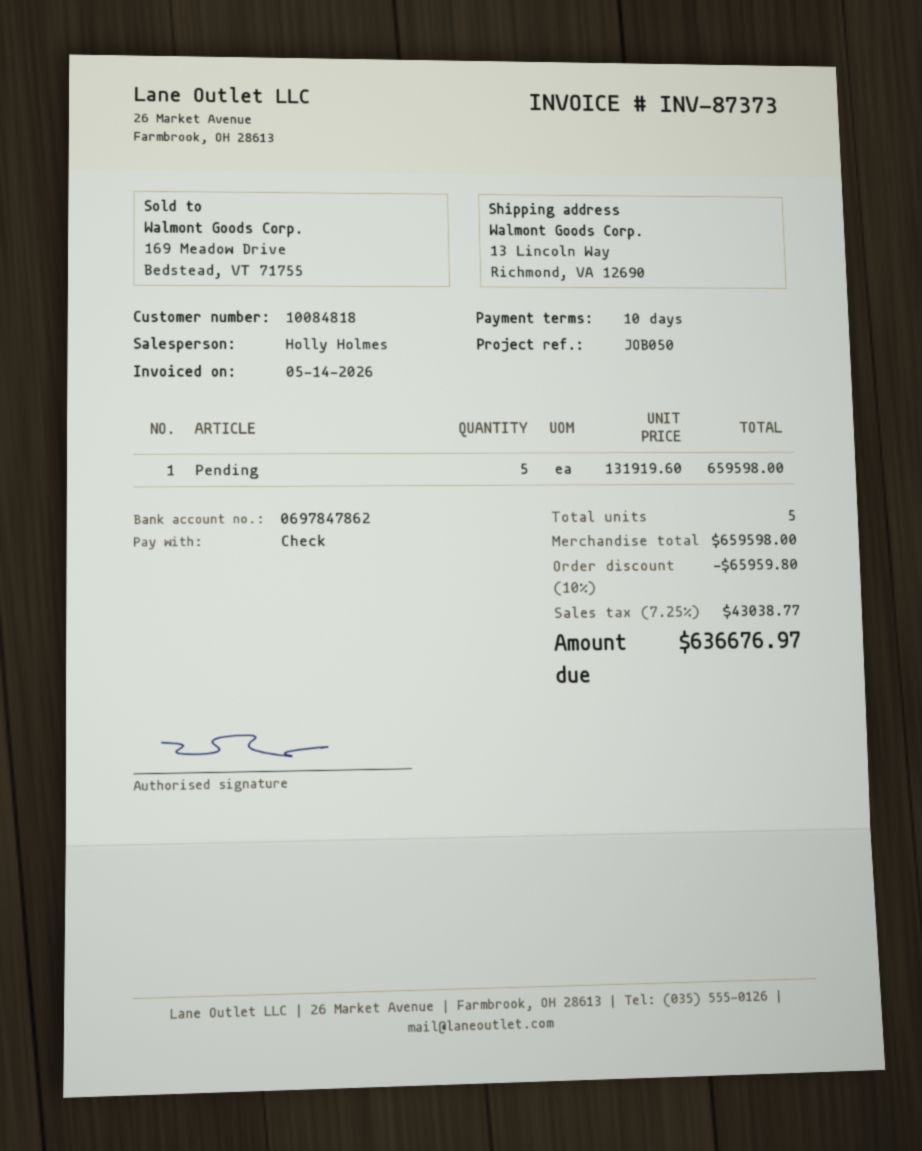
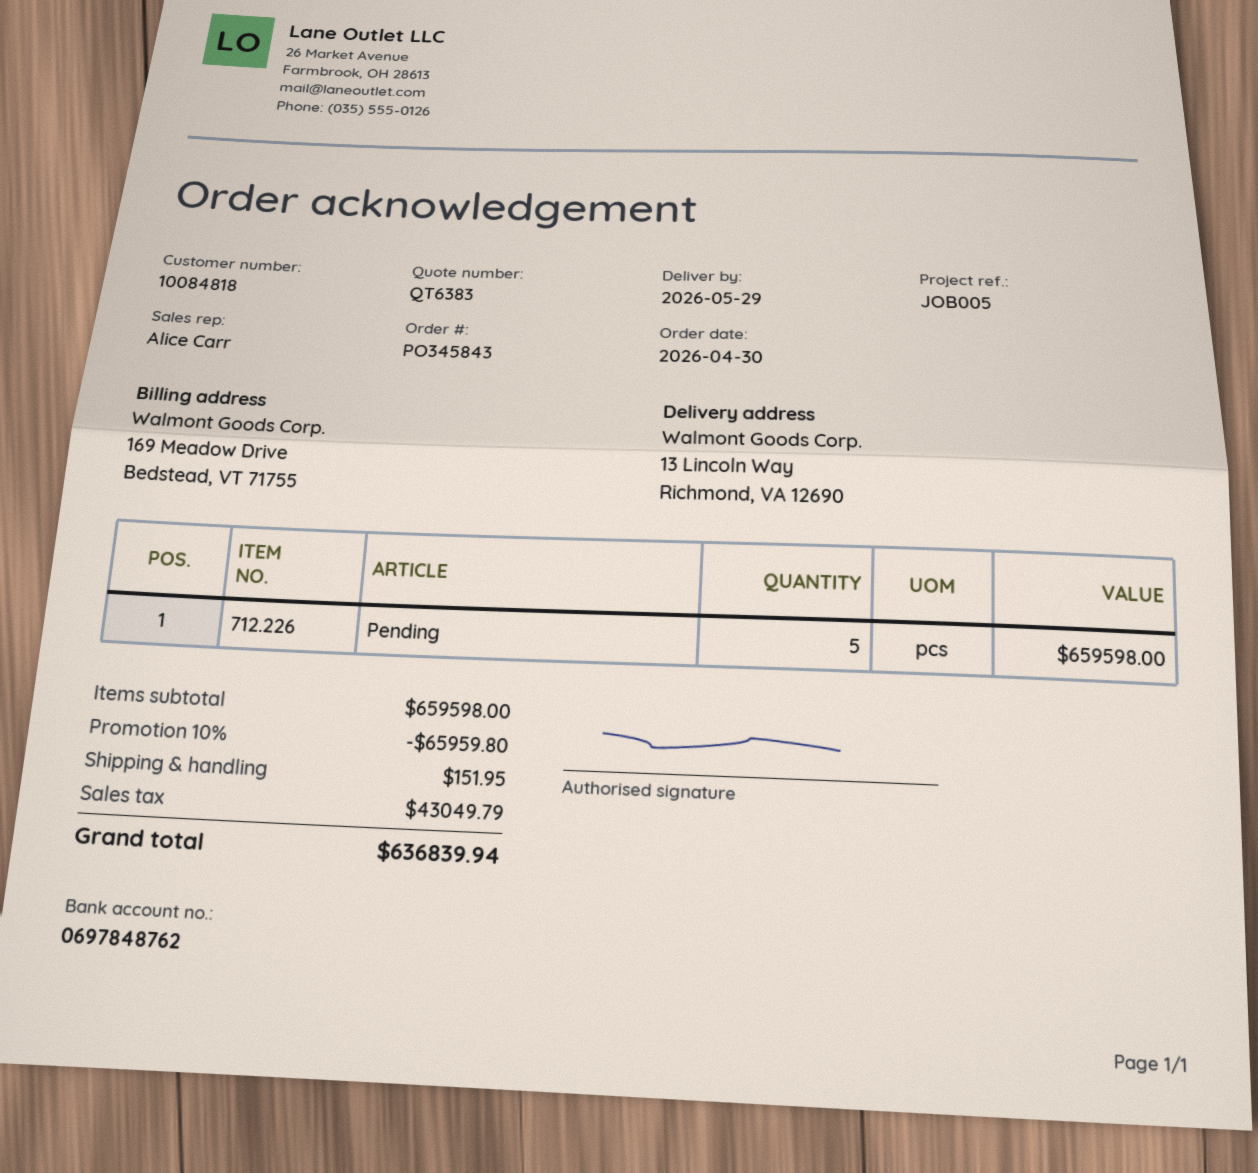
reference: JOB050 -> JOB005
sales rep: Holly Holmes -> Alice Carr
bank account: 0697847862 -> 0697848762
shipping: none -> 151.95
tax: 43038.77 -> 43049.79
total: 636676.97 -> 636839.94

